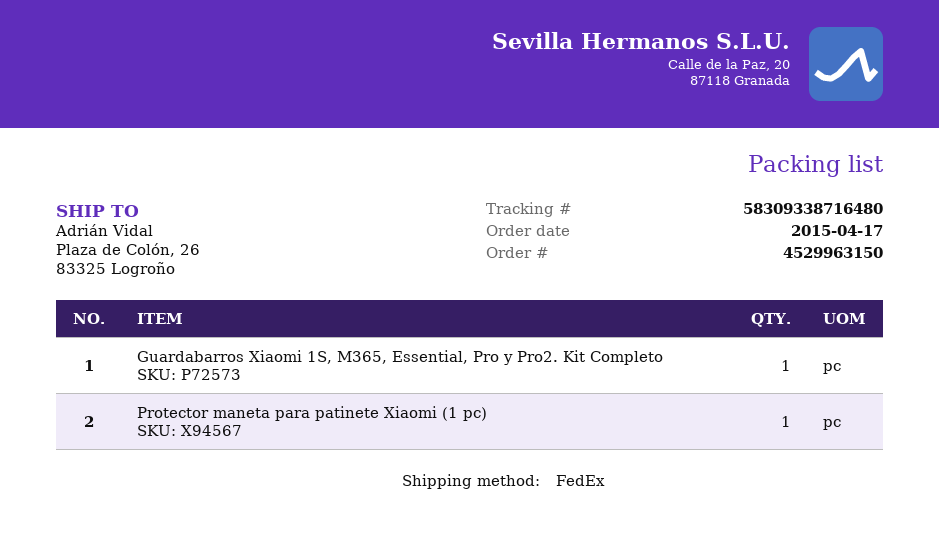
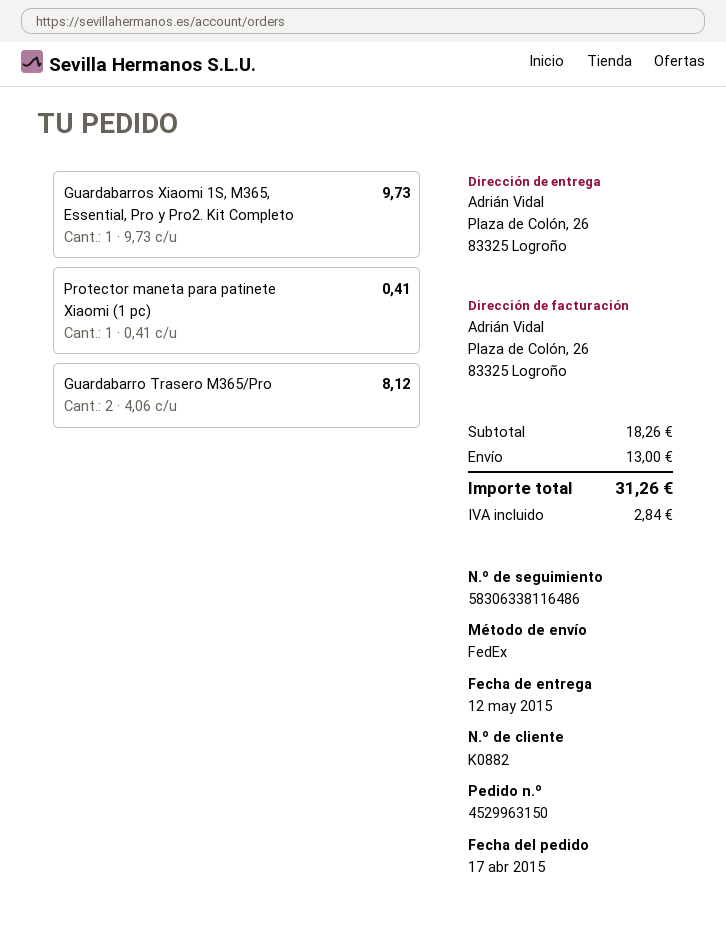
tracking number: 58309338716480 -> 58306338116486
Guardabarro Trasero M365/Pro: none -> 2

